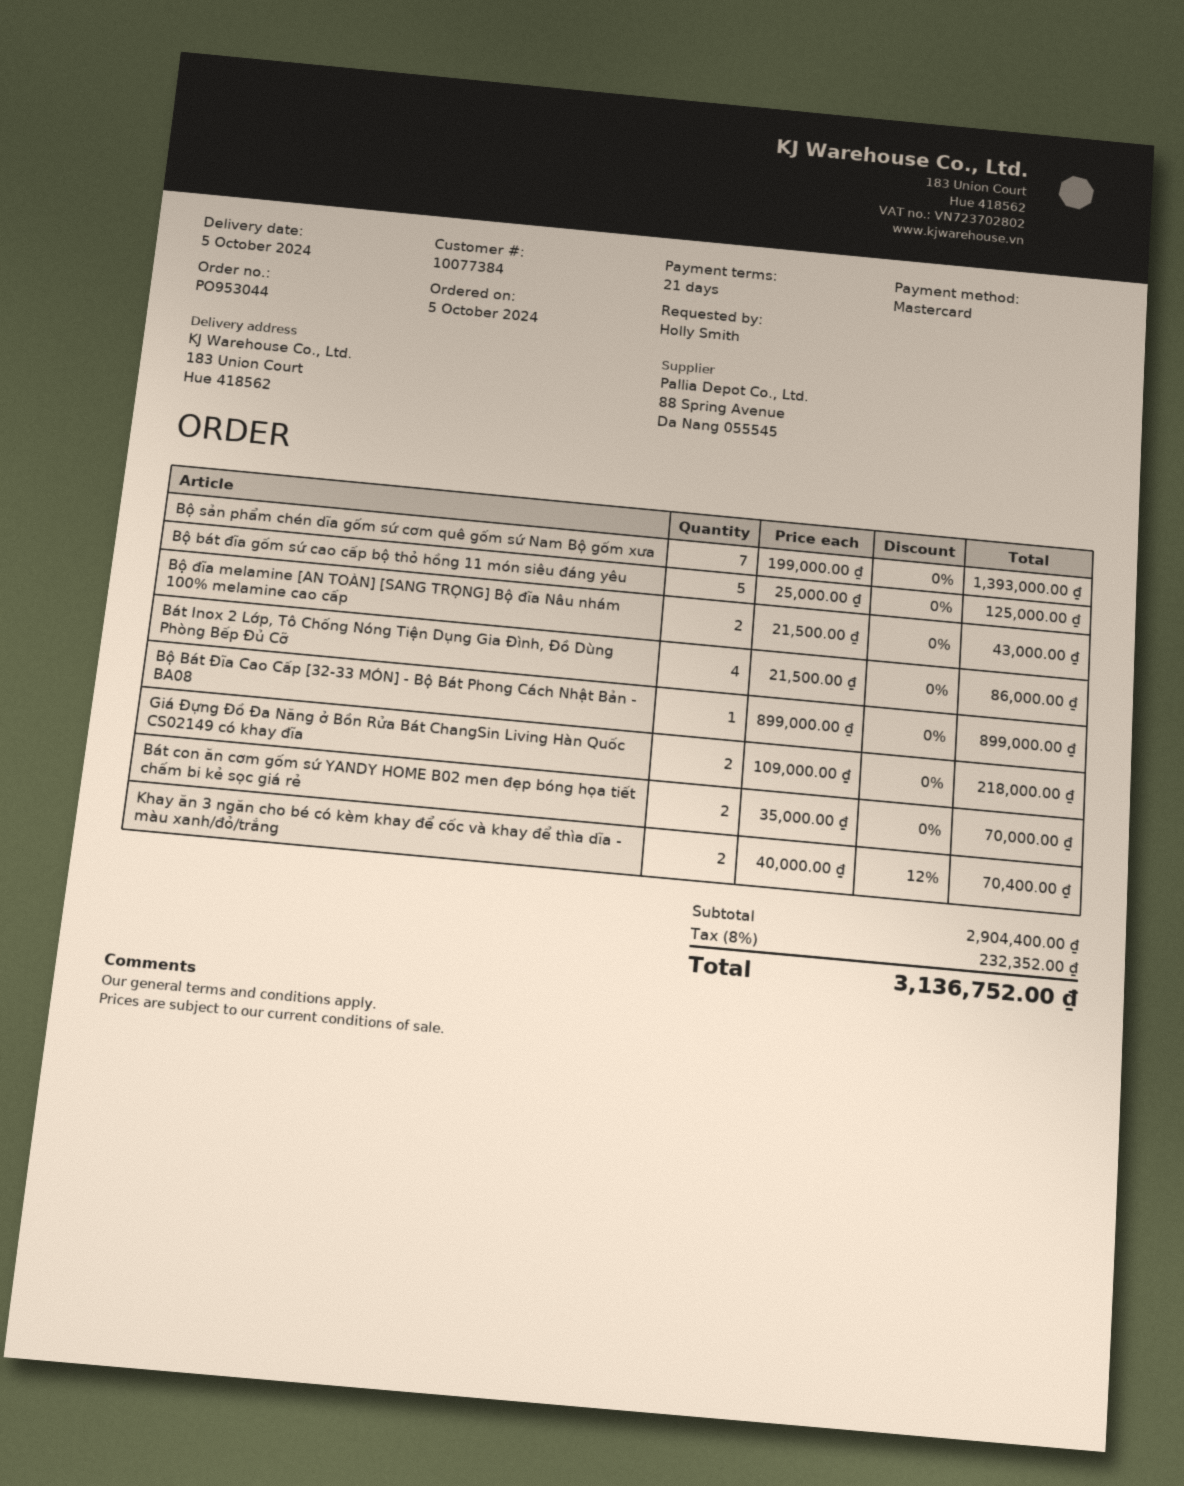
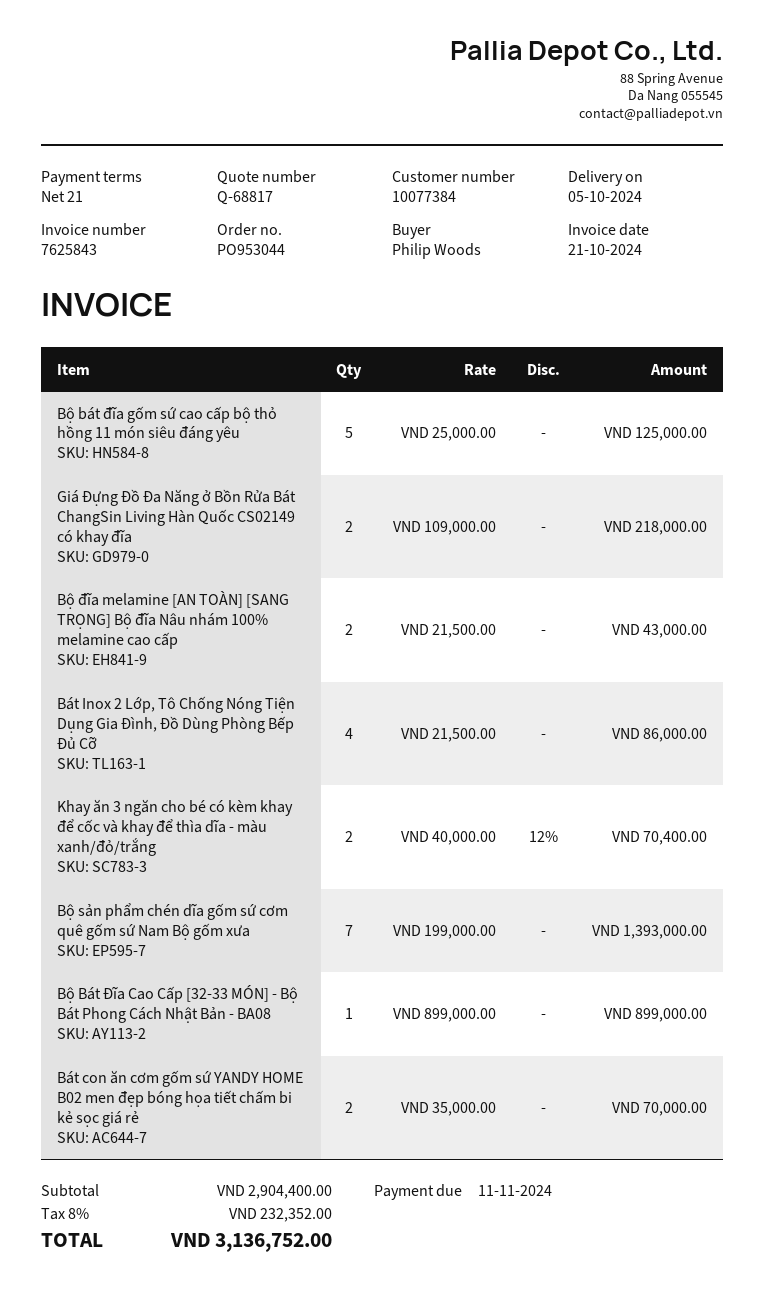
ordered by: Holly Smith -> Philip Woods

